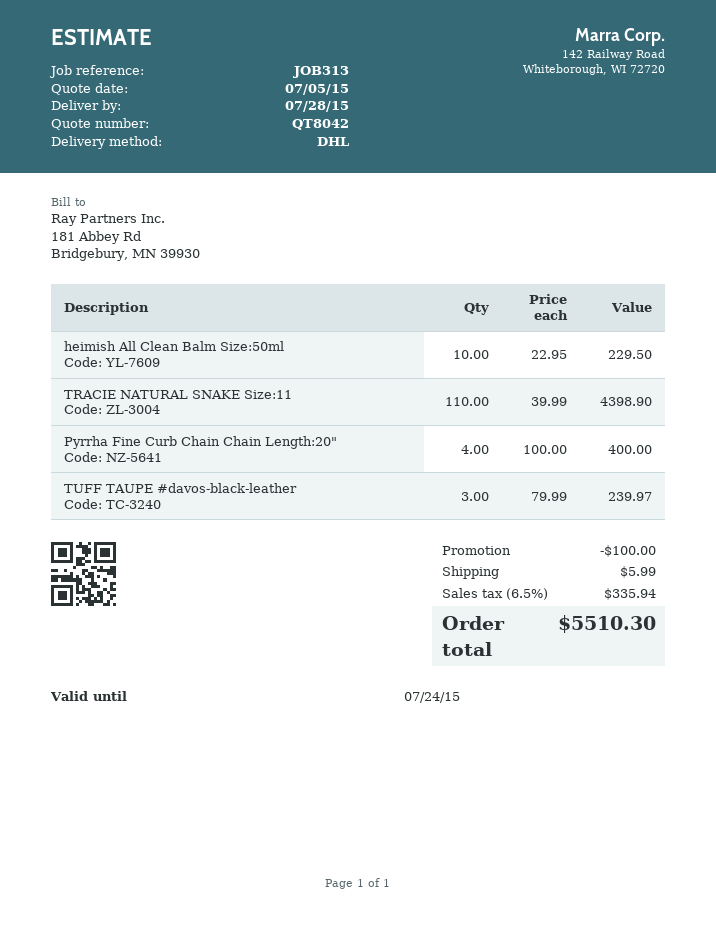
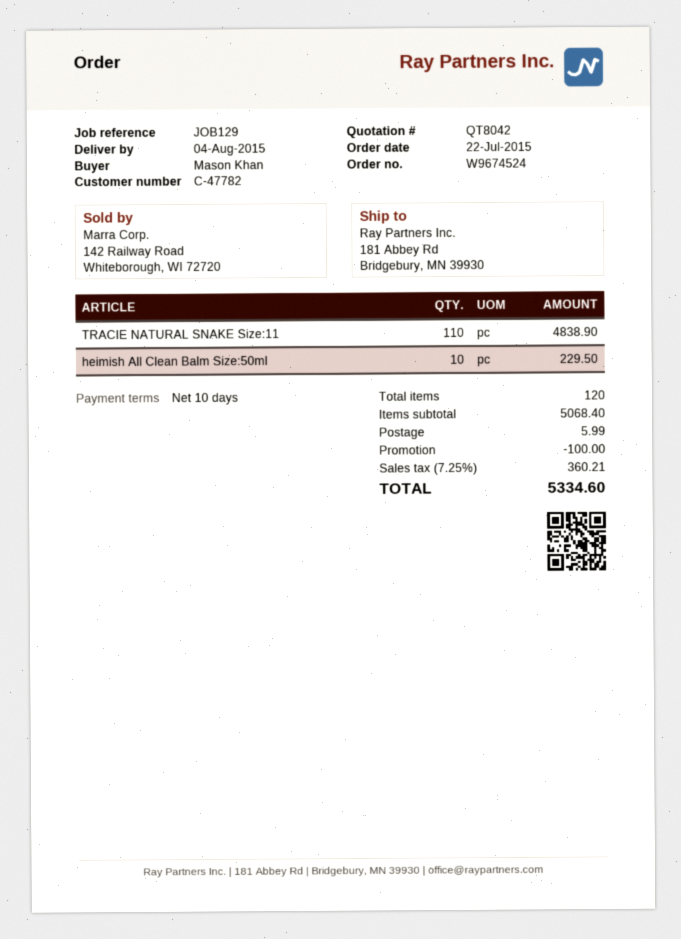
delivery date: 2015-07-28 -> 2015-08-04
reference: JOB313 -> JOB129
TRACIE NATURAL SNAKE Size:11: 110 for 4398.90 -> 110 for 4838.90
Pyrrha Fine Curb Chain Chain Length:20": 4 for 400.00 -> none
TUFF TAUPE #davos-black-leather: 3 for 239.97 -> none
tax: 6.5% = 335.94 -> 7.25% = 360.21
total: 5510.30 -> 5334.60

